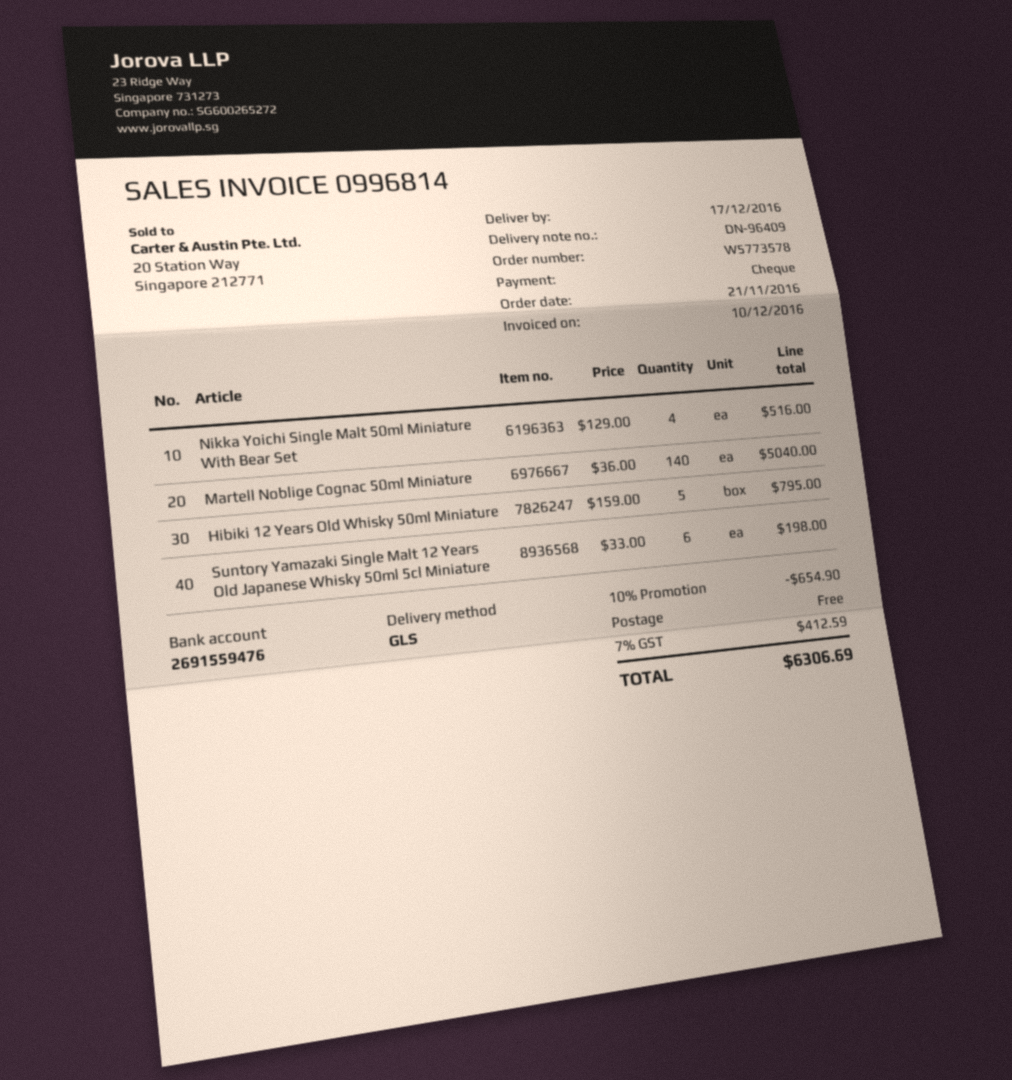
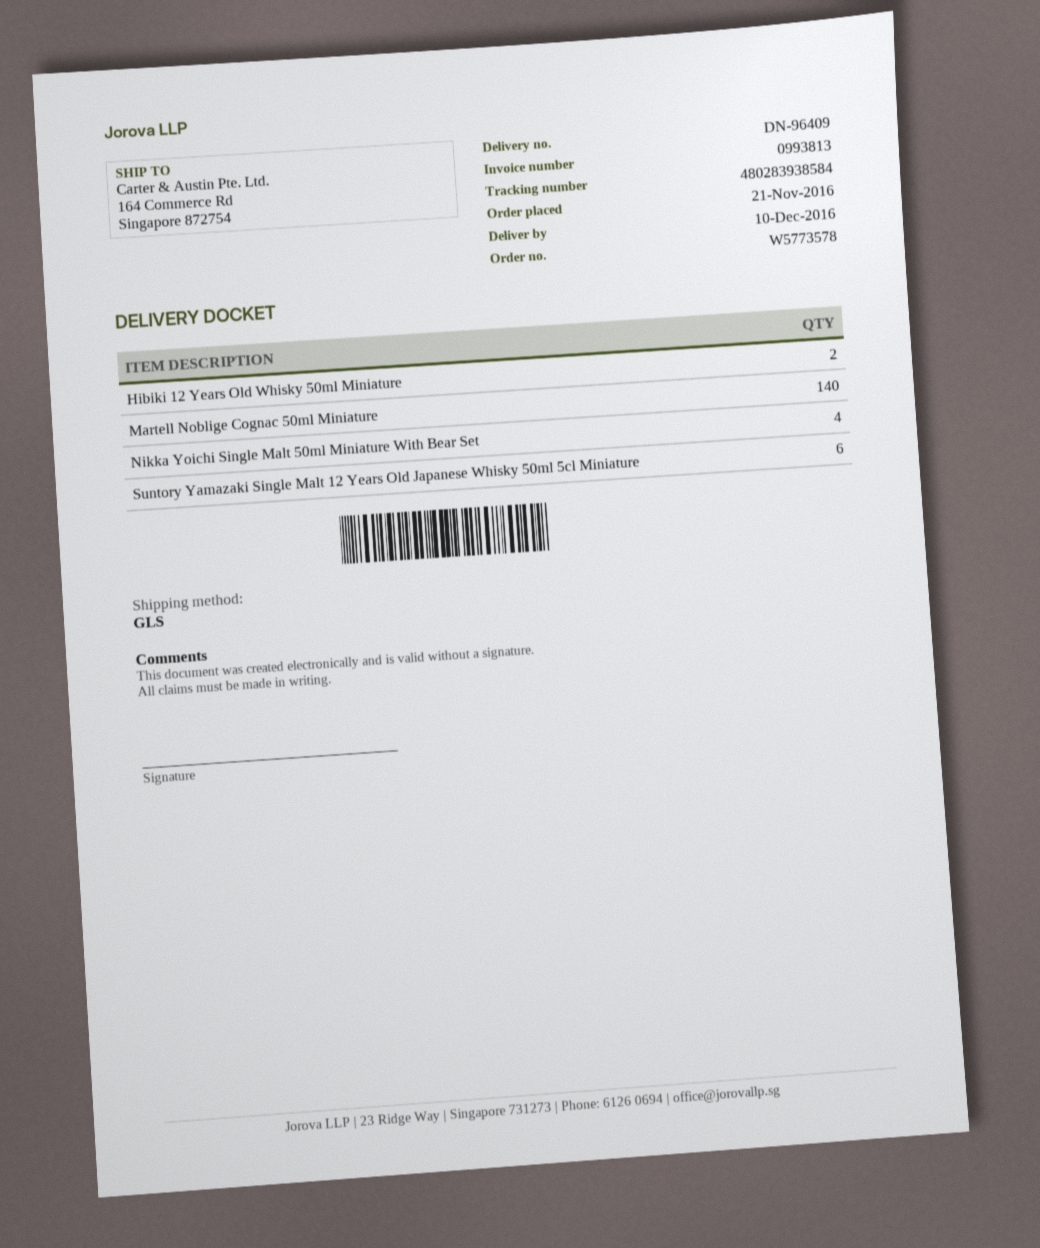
delivery date: 2016-12-17 -> 2016-12-10
invoice number: 0996814 -> 0993813
Hibiki 12 Years Old Whisky 50ml Miniature: 5 -> 2

